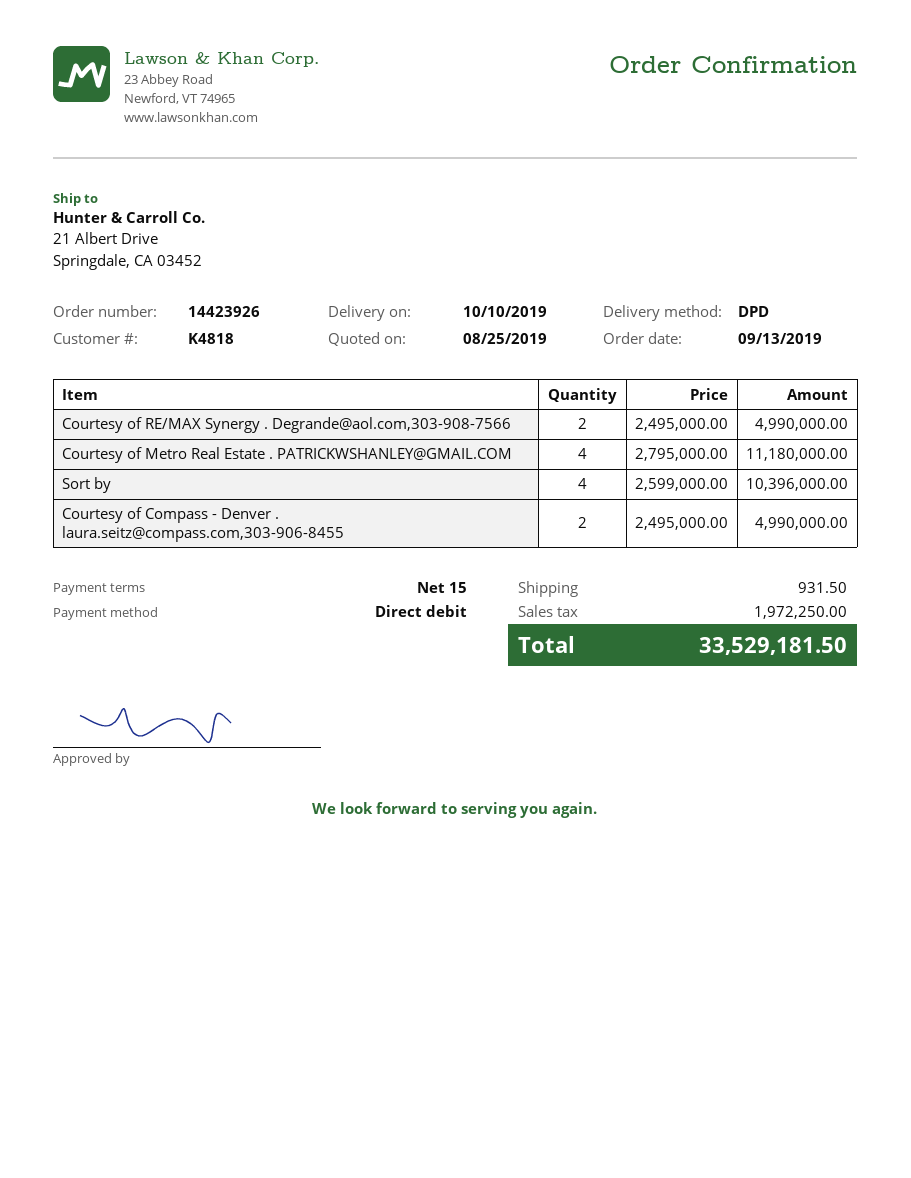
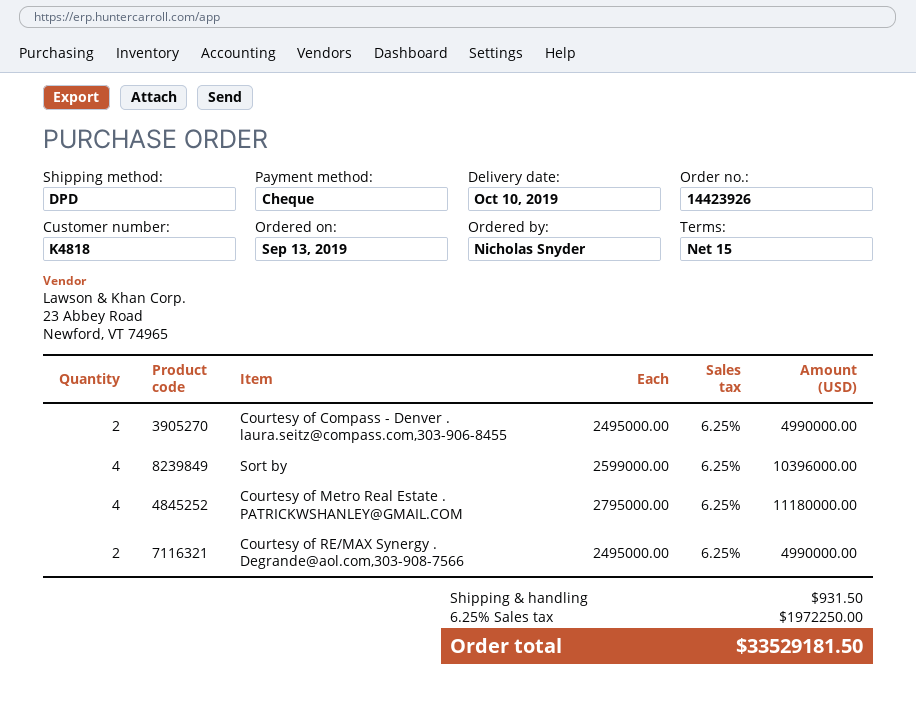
payment method: direct debit -> cheque

